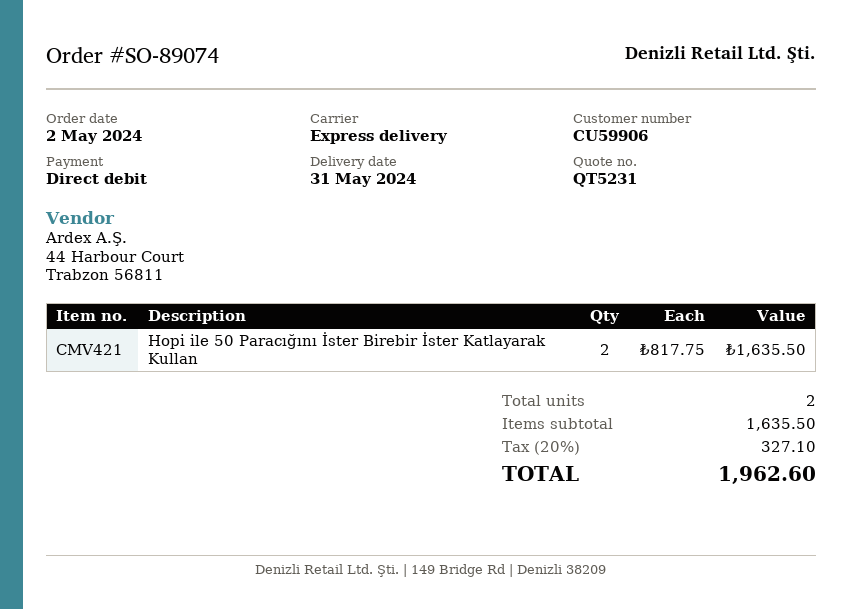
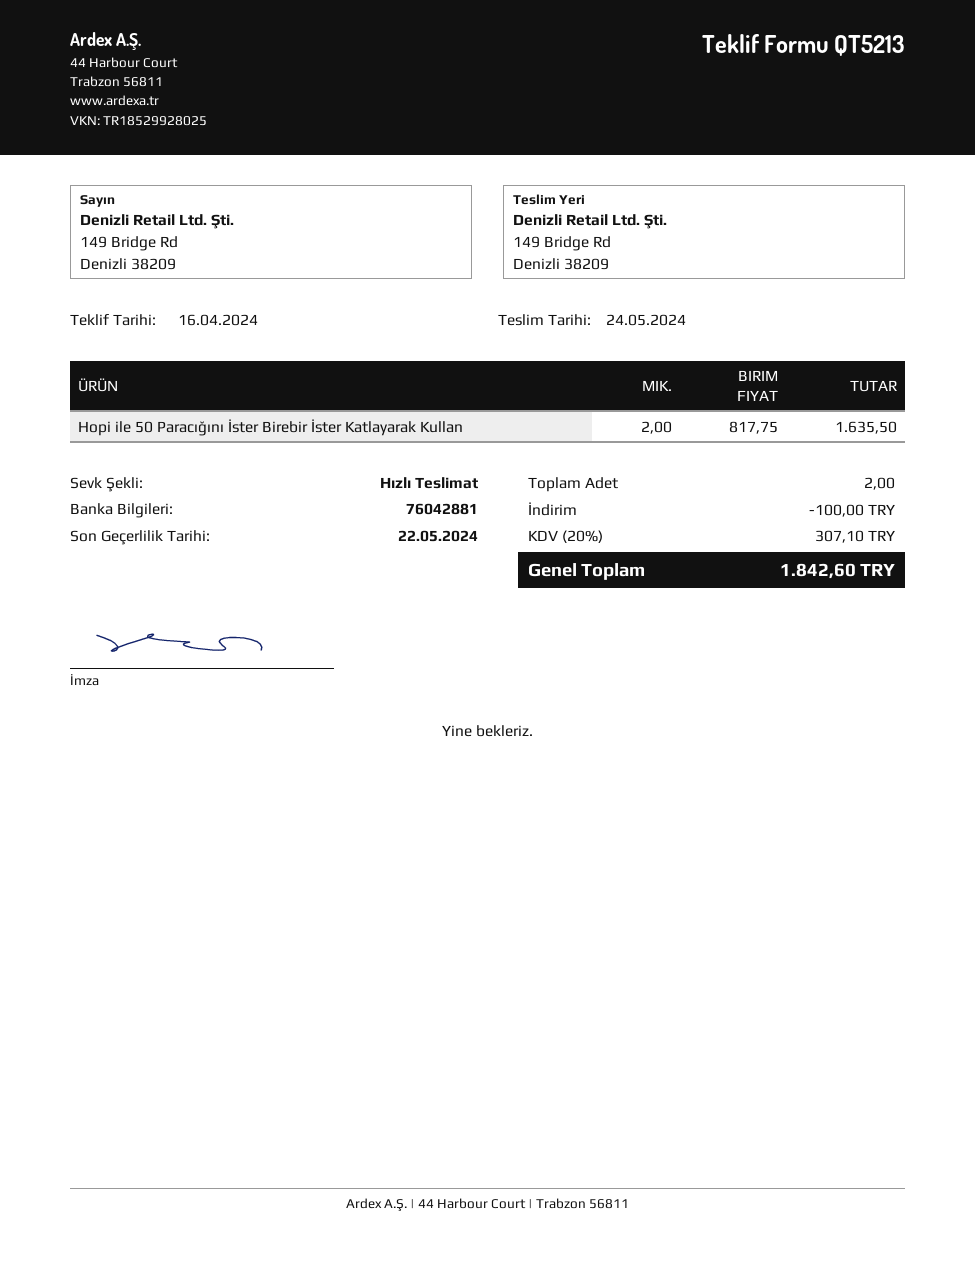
quote number: QT5231 -> QT5213
delivery date: 2024-05-31 -> 2024-05-24
discount: none -> 100.00
tax: 20% = 327.10 -> 20% = 307.10
total: 1962.60 -> 1842.60

